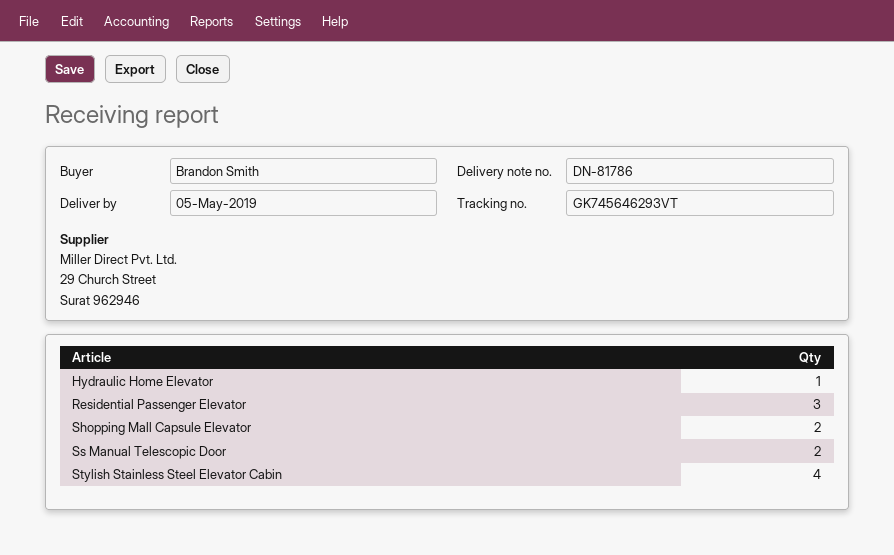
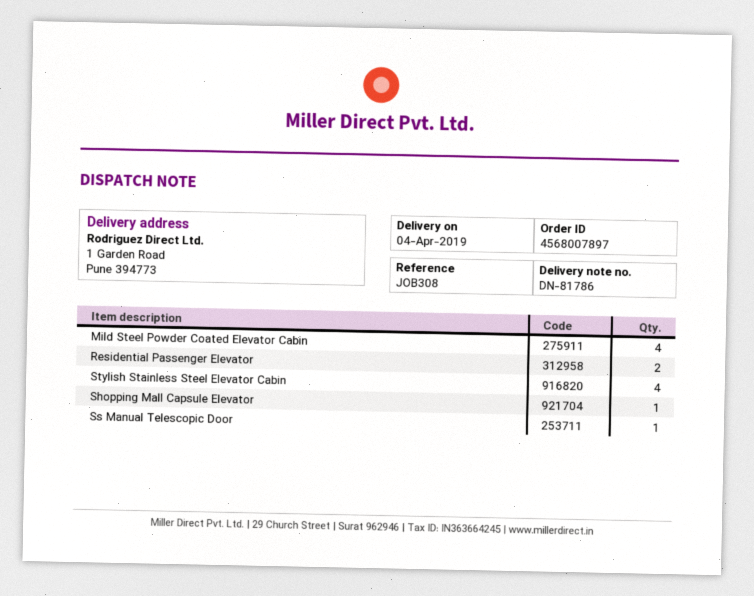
delivery date: 2019-05-05 -> 2019-04-04
Hydraulic Home Elevator: 1 -> none
Residential Passenger Elevator: 3 -> 2
Shopping Mall Capsule Elevator: 2 -> 1
Ss Manual Telescopic Door: 2 -> 1
Mild Steel Powder Coated Elevator Cabin: none -> 4

